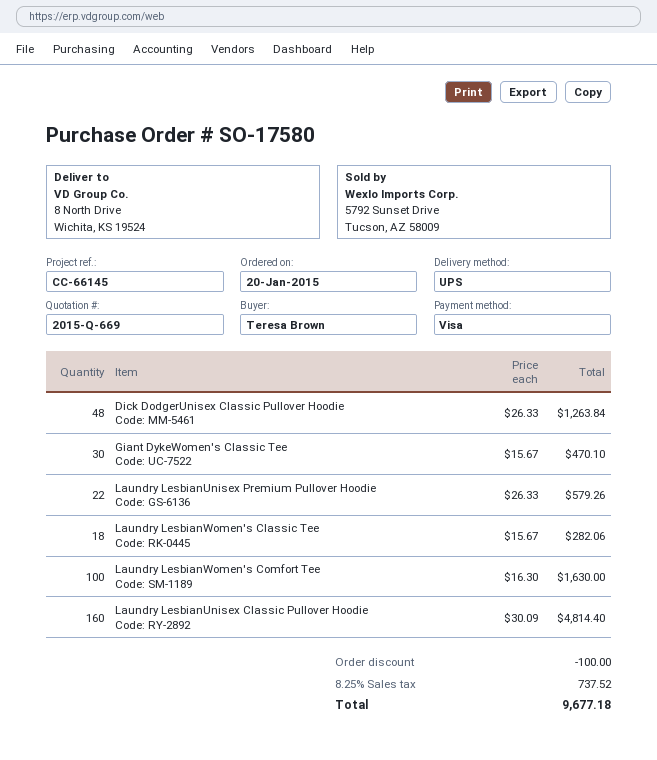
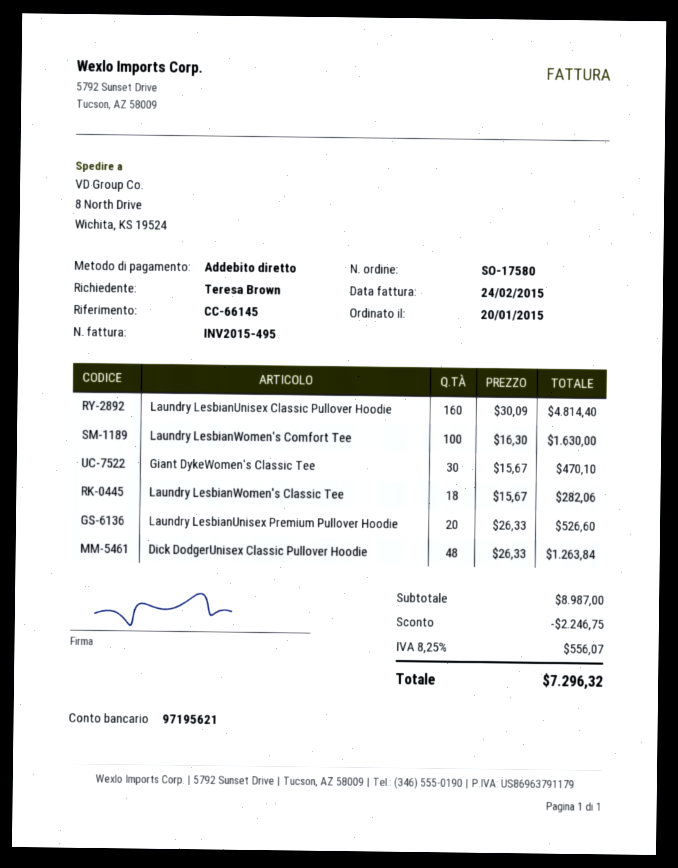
payment method: Visa -> direct debit
Laundry LesbianUnisex Premium Pullover Hoodie: 22 x 26.33 = 579.26 -> 20 x 26.33 = 526.60
discount: 100.00 -> 2246.75
tax: 8.25% = 737.52 -> 8.25% = 556.07
total: 9677.18 -> 7296.32

